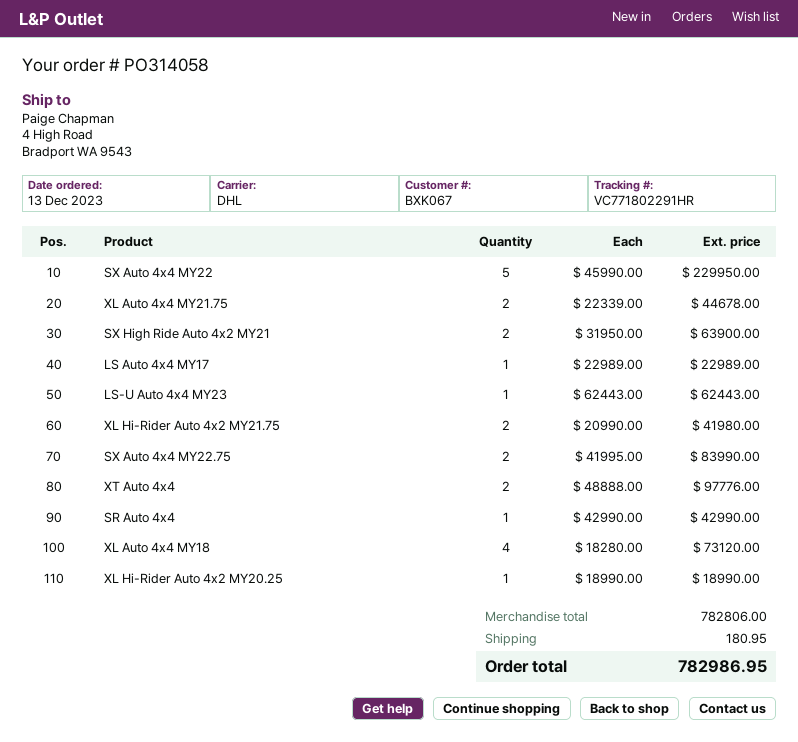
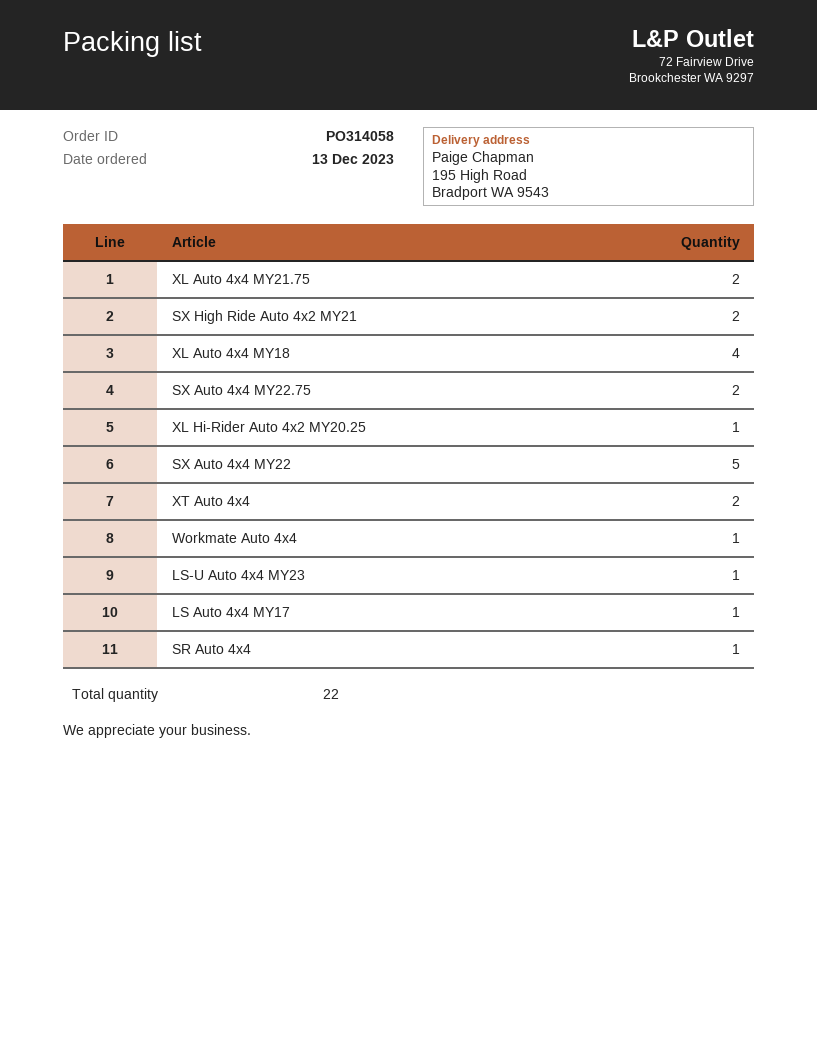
ship to: 4 High Road, Bradport WA 9543 -> 195 High Road, Bradport WA 9543
XL Hi-Rider Auto 4x2 MY21.75: 2 -> none
Workmate Auto 4x4: none -> 1

